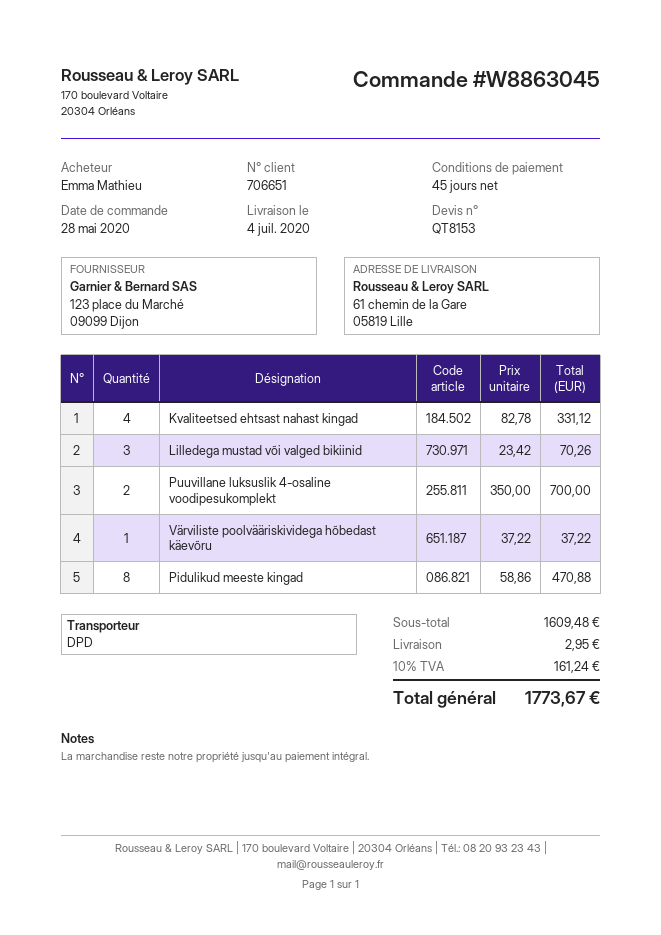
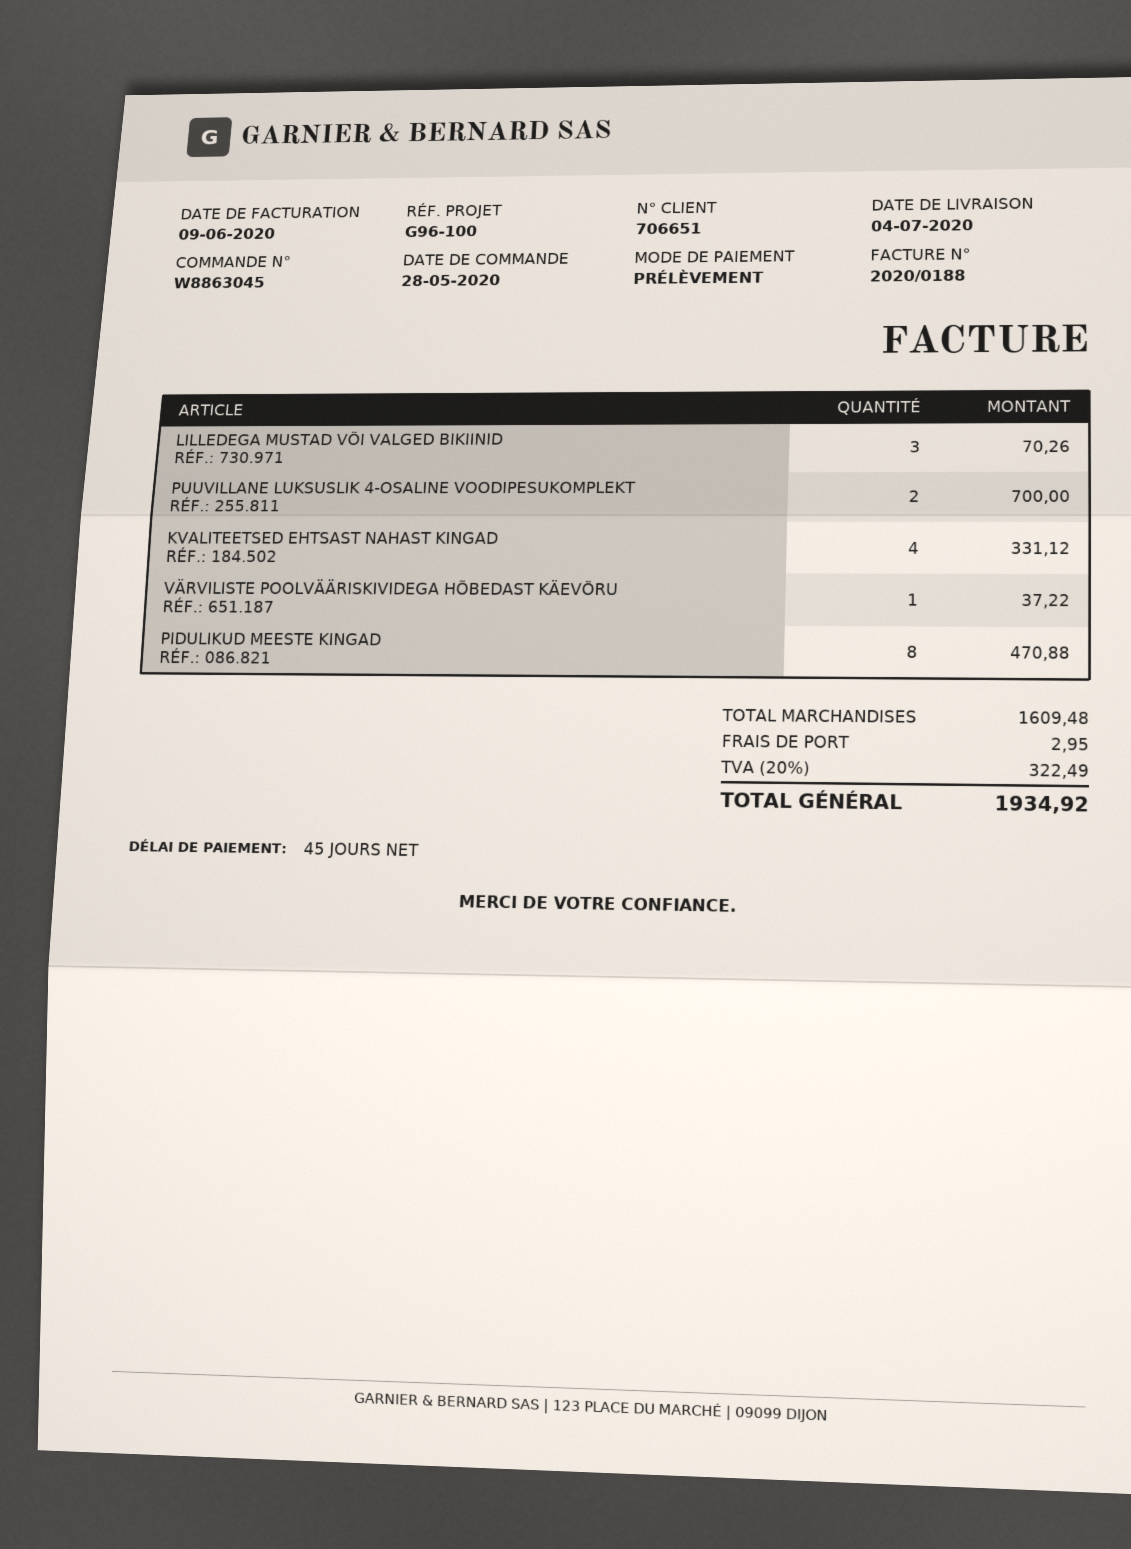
tax: 10% = 161.24 -> 20% = 322.49
total: 1773.67 -> 1934.92

